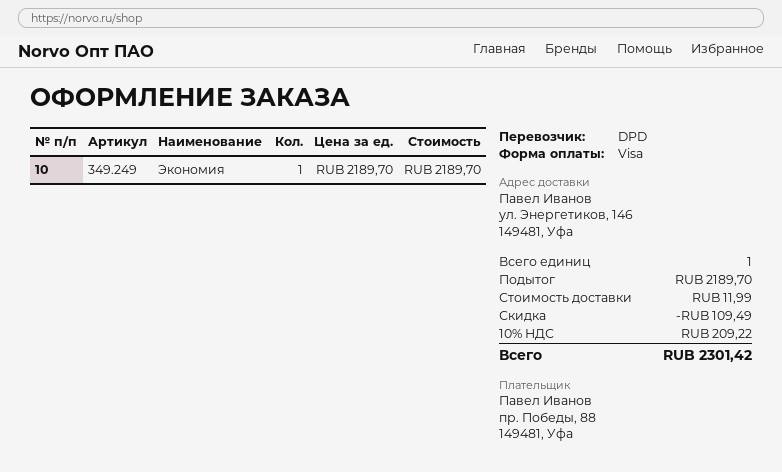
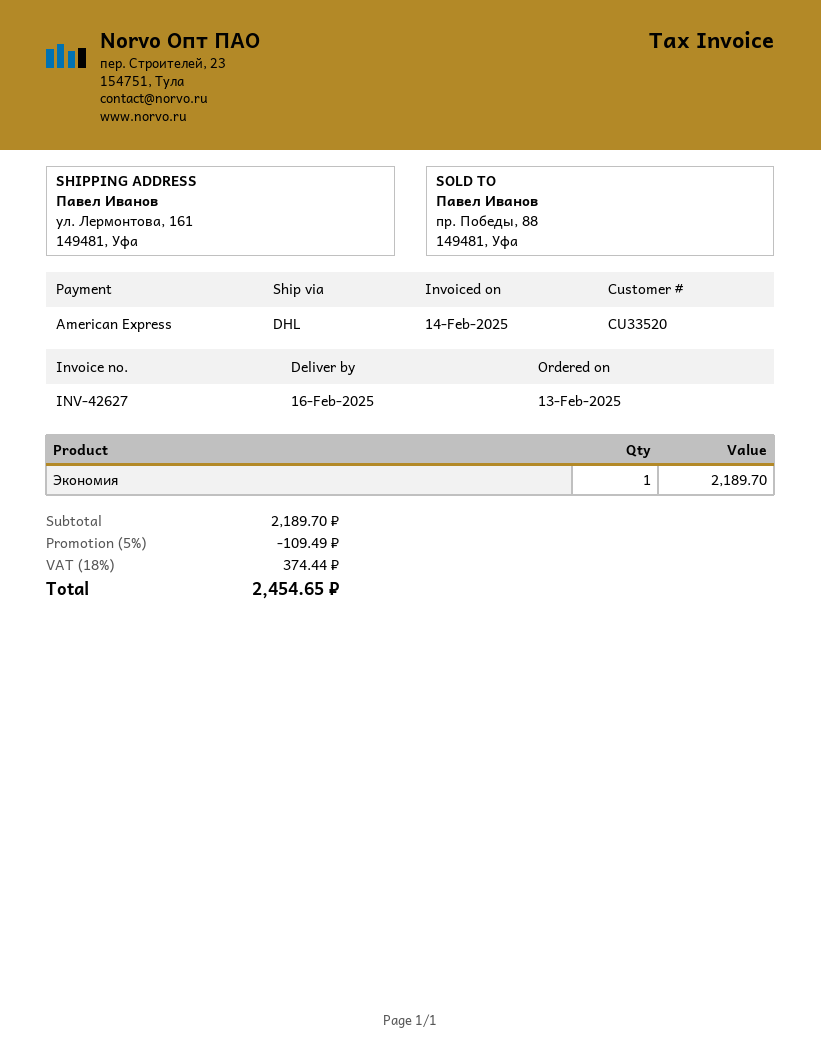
payment method: Visa -> American Express
shipping method: DPD -> DHL
ship to: ул. Энергетиков, 146, 149481, Уфа -> ул. Лермонтова, 161, 149481, Уфа
shipping: 11.99 -> none
tax: 10% = 209.22 -> 18% = 374.44
total: 2301.42 -> 2454.65

